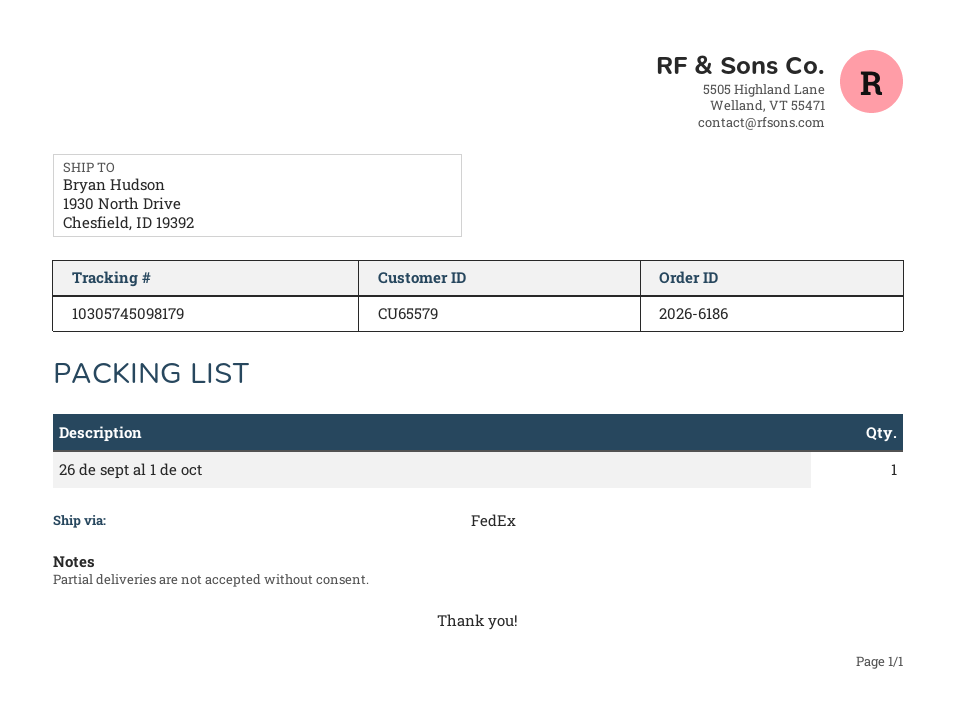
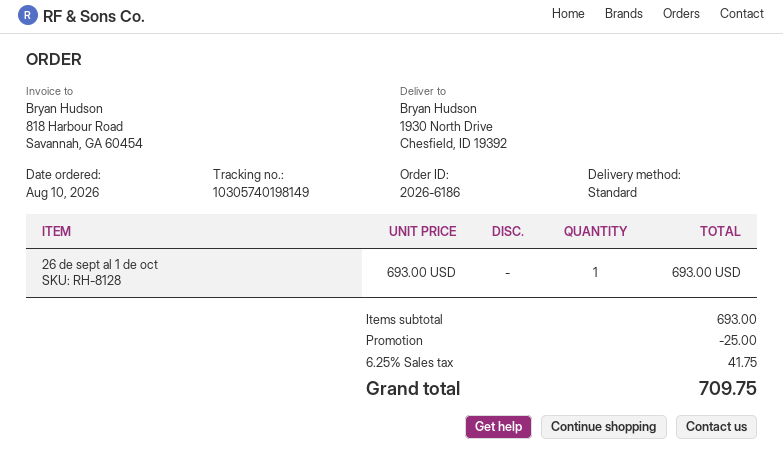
shipping method: FedEx -> standard
tracking number: 10305745098179 -> 10305740198149

